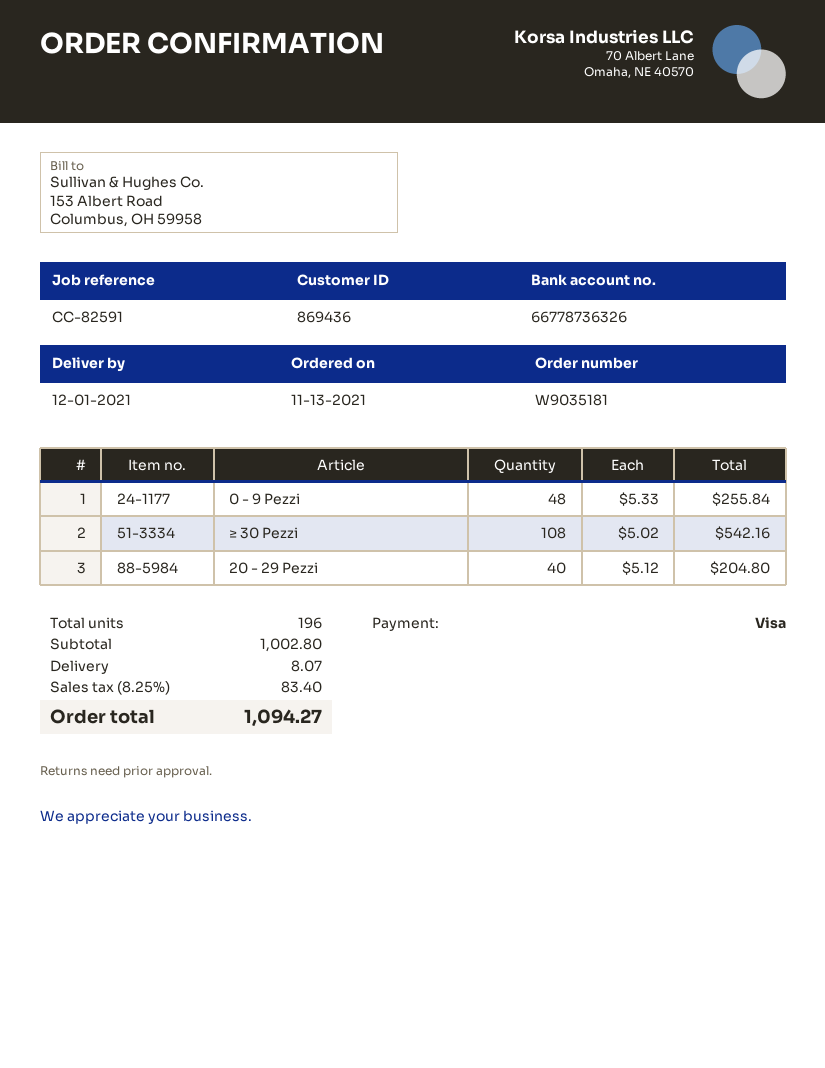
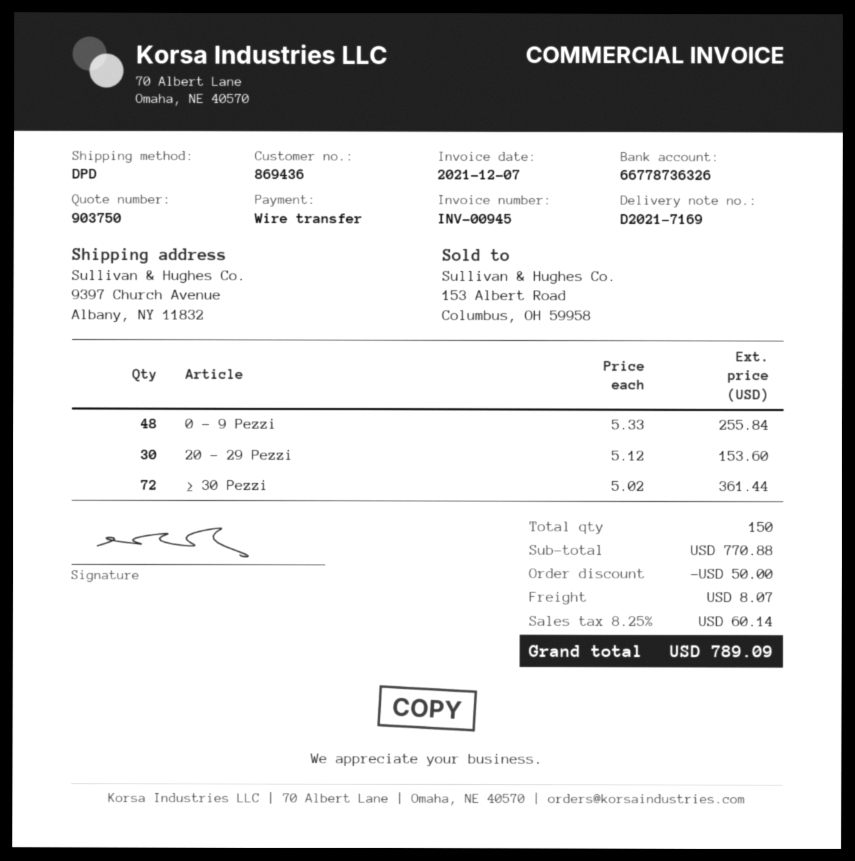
payment method: Visa -> bank transfer
≥ 30 Pezzi: 108 x 5.02 = 542.16 -> 72 x 5.02 = 361.44
20 - 29 Pezzi: 40 x 5.12 = 204.80 -> 30 x 5.12 = 153.60
total quantity: 196 -> 150
subtotal: 1002.80 -> 770.88
discount: none -> 50.00
tax: 8.25% = 83.40 -> 8.25% = 60.14
total: 1094.27 -> 789.09

